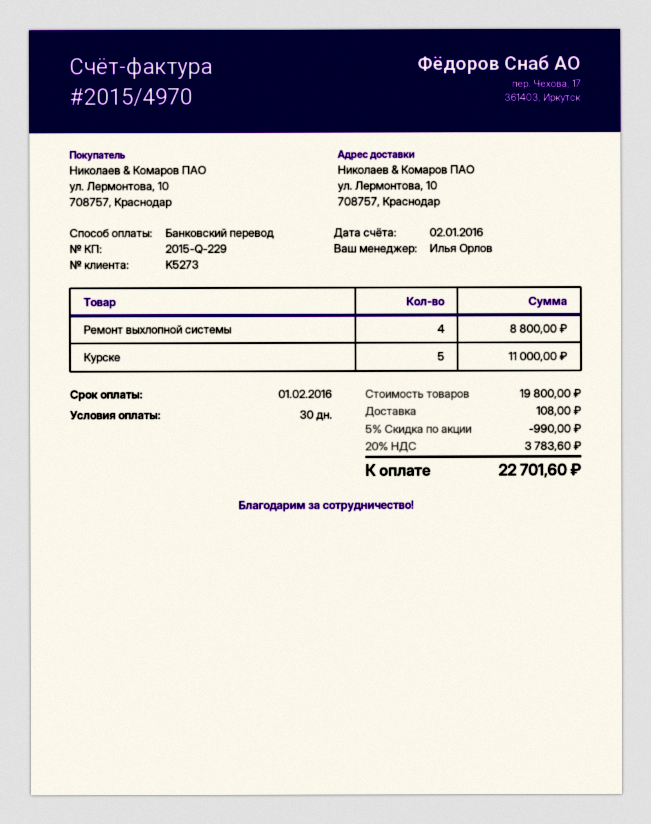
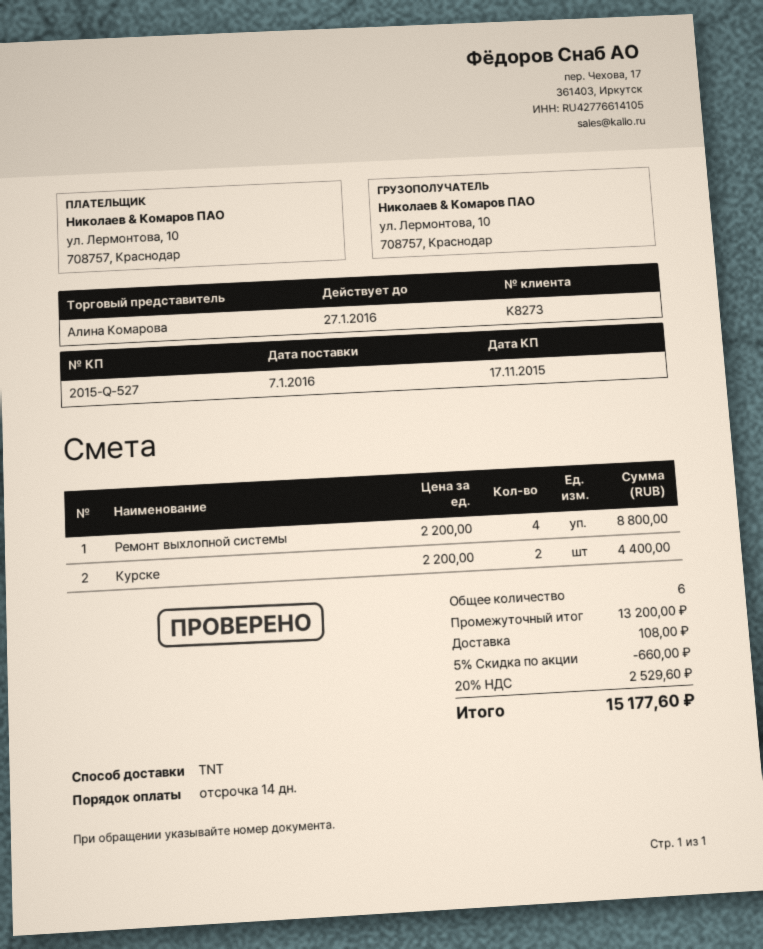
quote number: 2015-Q-229 -> 2015-Q-527
payment terms: 30 days -> 14 days
customer number: K5273 -> K8273
sales rep: Илья Орлов -> Алина Комарова
Курске: 5 for 11000.00 -> 2 for 4400.00
subtotal: 19800.00 -> 13200.00
discount: 5% = 990.00 -> 5% = 660.00
tax: 20% = 3783.60 -> 20% = 2529.60
total: 22701.60 -> 15177.60

